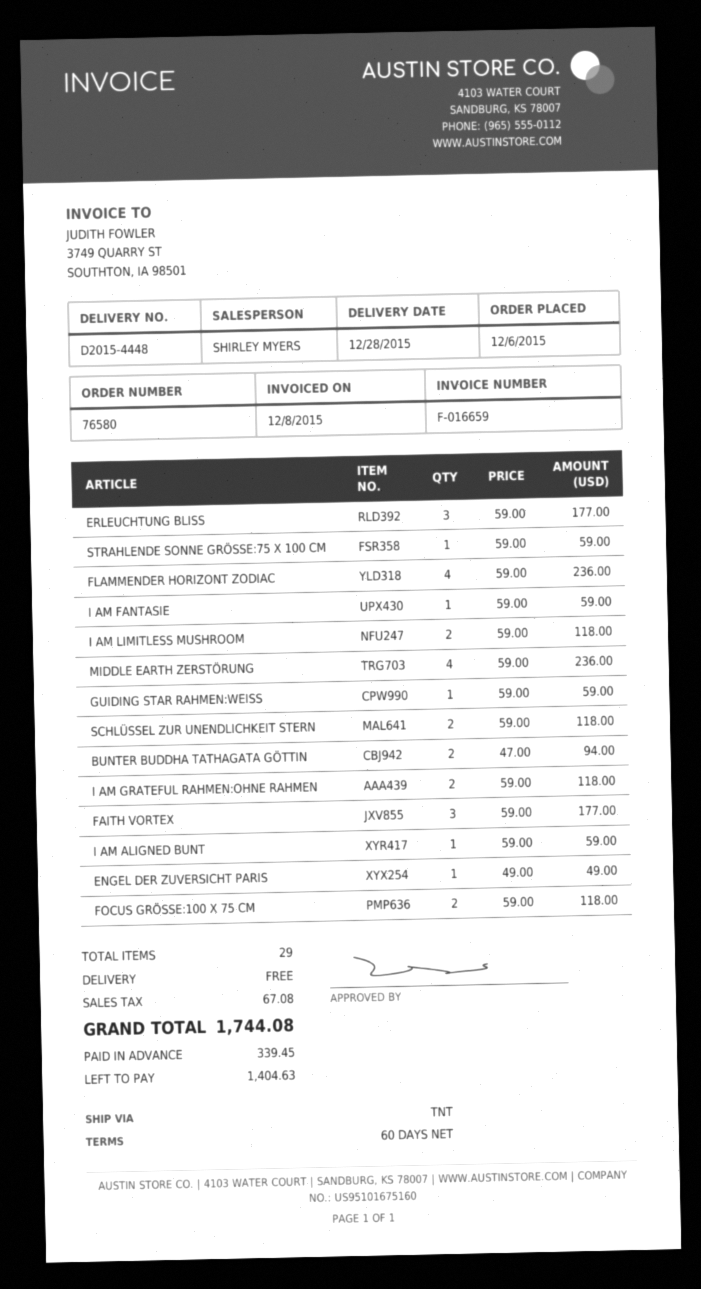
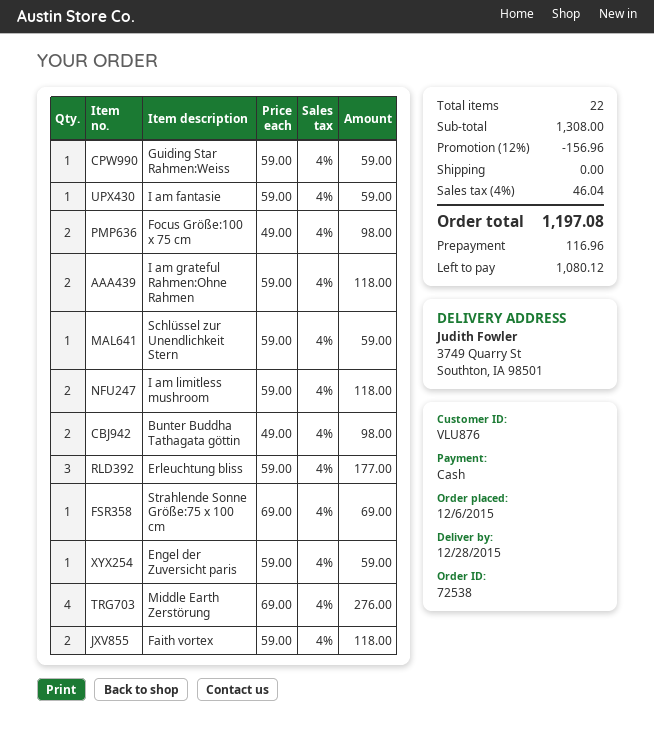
order number: 76580 -> 72538
STRAHLENDE SONNE GRÖSSE:75 X 100 CM: 1 x 59.00 = 59.00 -> 1 x 69.00 = 69.00
FLAMMENDER HORIZONT ZODIAC: 4 x 59.00 = 236.00 -> none
MIDDLE EARTH ZERSTÖRUNG: 4 x 59.00 = 236.00 -> 4 x 69.00 = 276.00
SCHLÜSSEL ZUR UNENDLICHKEIT STERN: 2 x 59.00 = 118.00 -> 1 x 59.00 = 59.00
BUNTER BUDDHA TATHAGATA GÖTTIN: 2 x 47.00 = 94.00 -> 2 x 49.00 = 98.00
FAITH VORTEX: 3 x 59.00 = 177.00 -> 2 x 59.00 = 118.00
I AM ALIGNED BUNT: 1 x 59.00 = 59.00 -> none
ENGEL DER ZUVERSICHT PARIS: 1 x 49.00 = 49.00 -> 1 x 59.00 = 59.00
FOCUS GRÖSSE:100 X 75 CM: 2 x 59.00 = 118.00 -> 2 x 49.00 = 98.00
total quantity: 29 -> 22
discount: none -> 12% = 156.96
tax: 67.08 -> 46.04
total: 1744.08 -> 1197.08
deposit: 339.45 -> 116.96
balance: 1404.63 -> 1080.12

